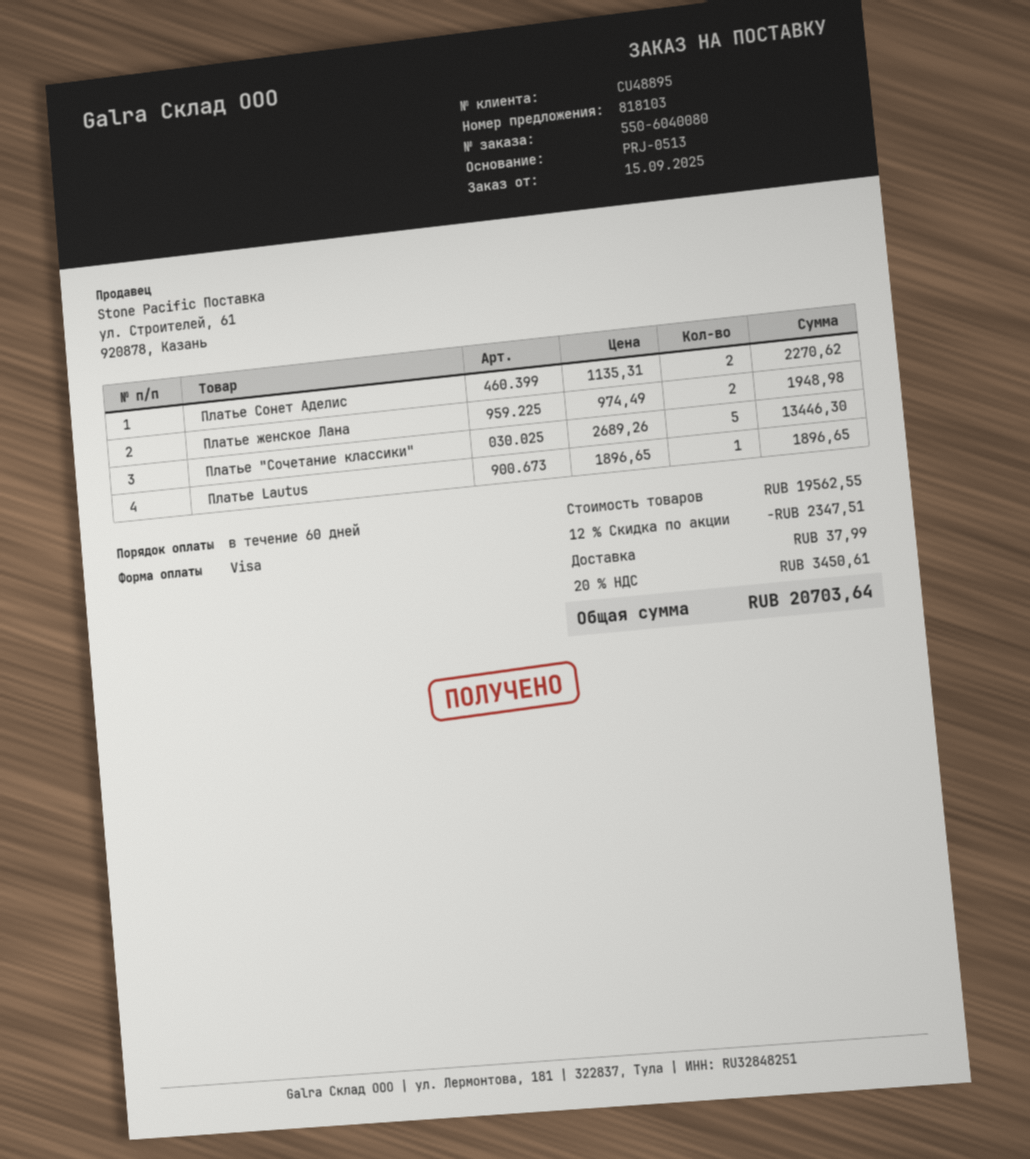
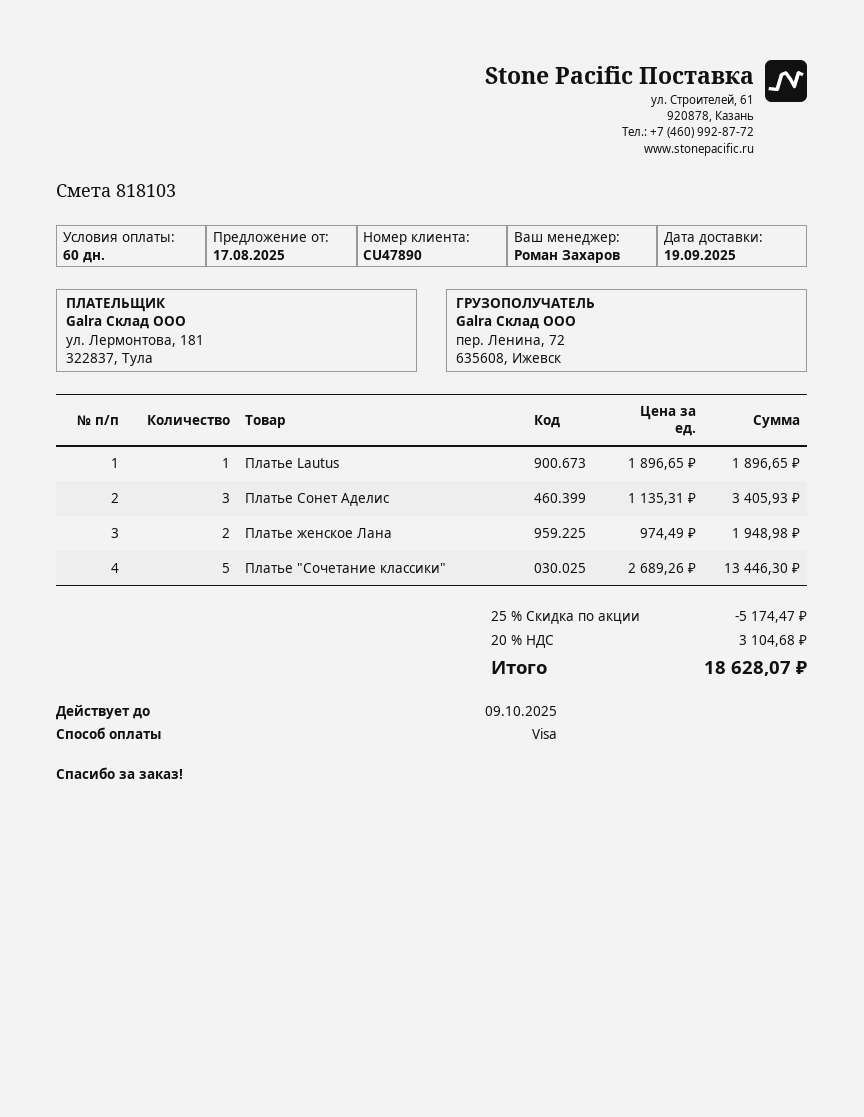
customer number: CU48895 -> CU47890
Платье Сонет Аделис: 2 x 1135.31 = 2270.62 -> 3 x 1135.31 = 3405.93
discount: 12% = 2347.51 -> 25% = 5174.47
shipping: 37.99 -> none
tax: 20% = 3450.61 -> 20% = 3104.68
total: 20703.64 -> 18628.07

